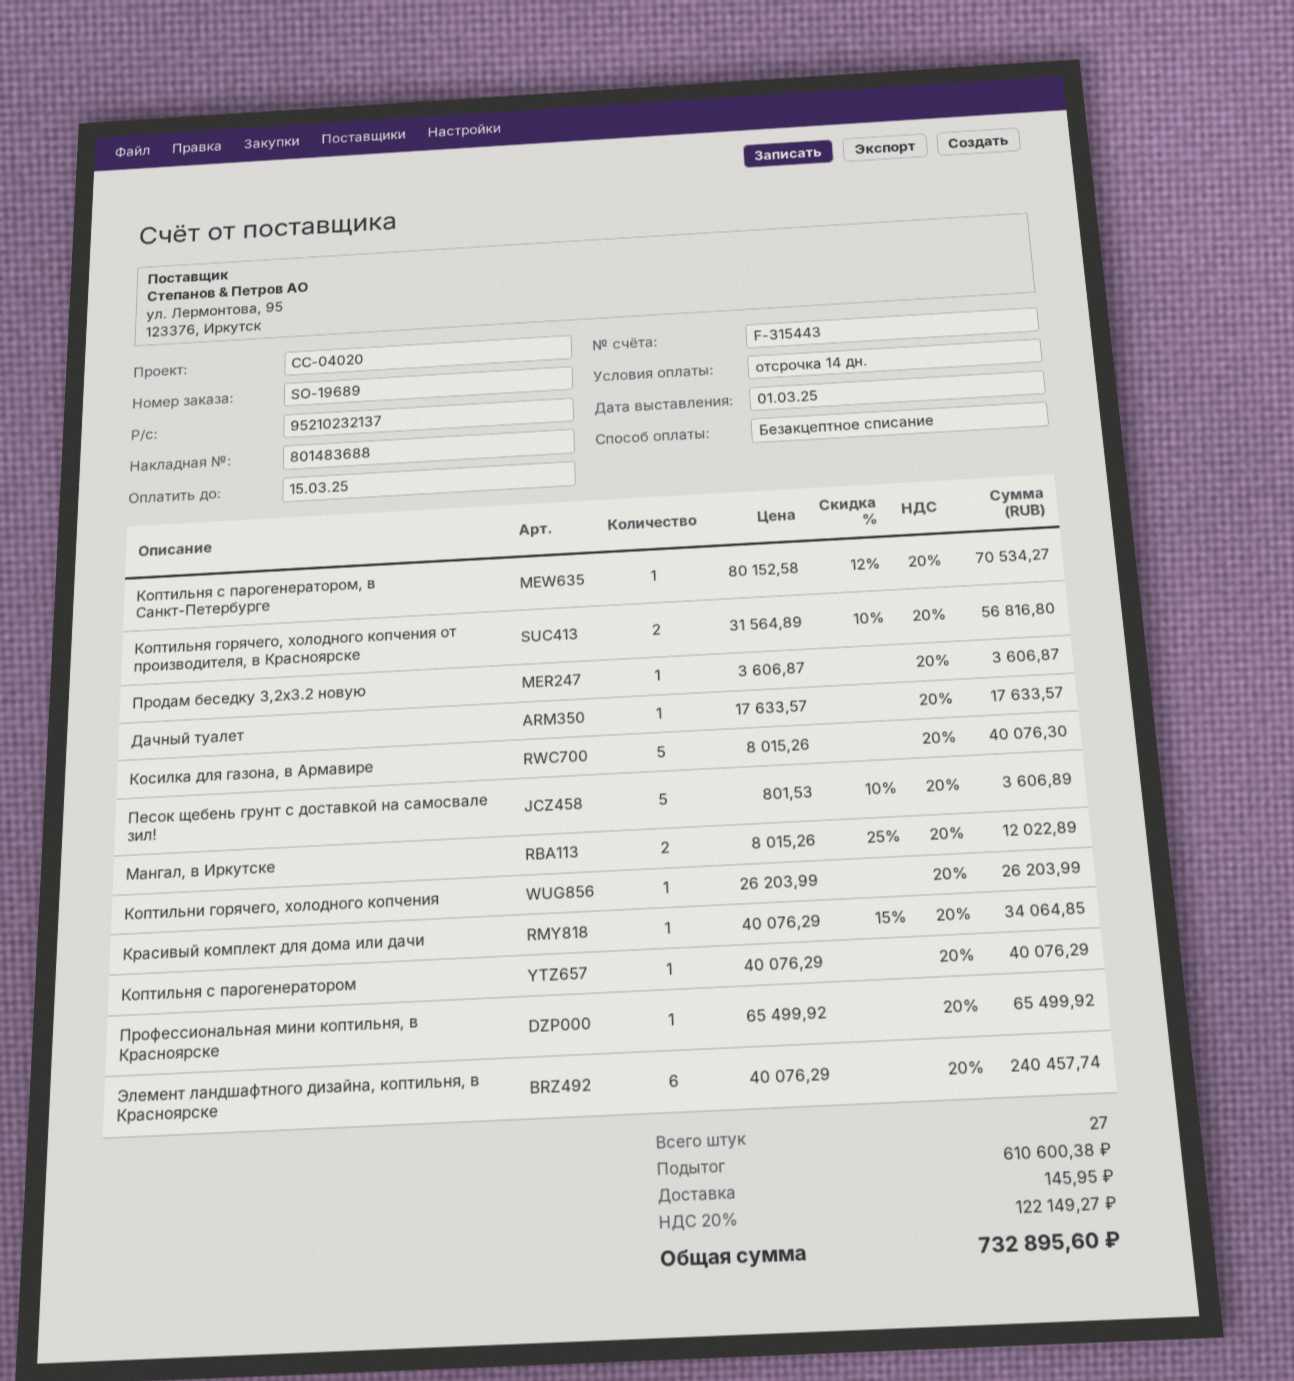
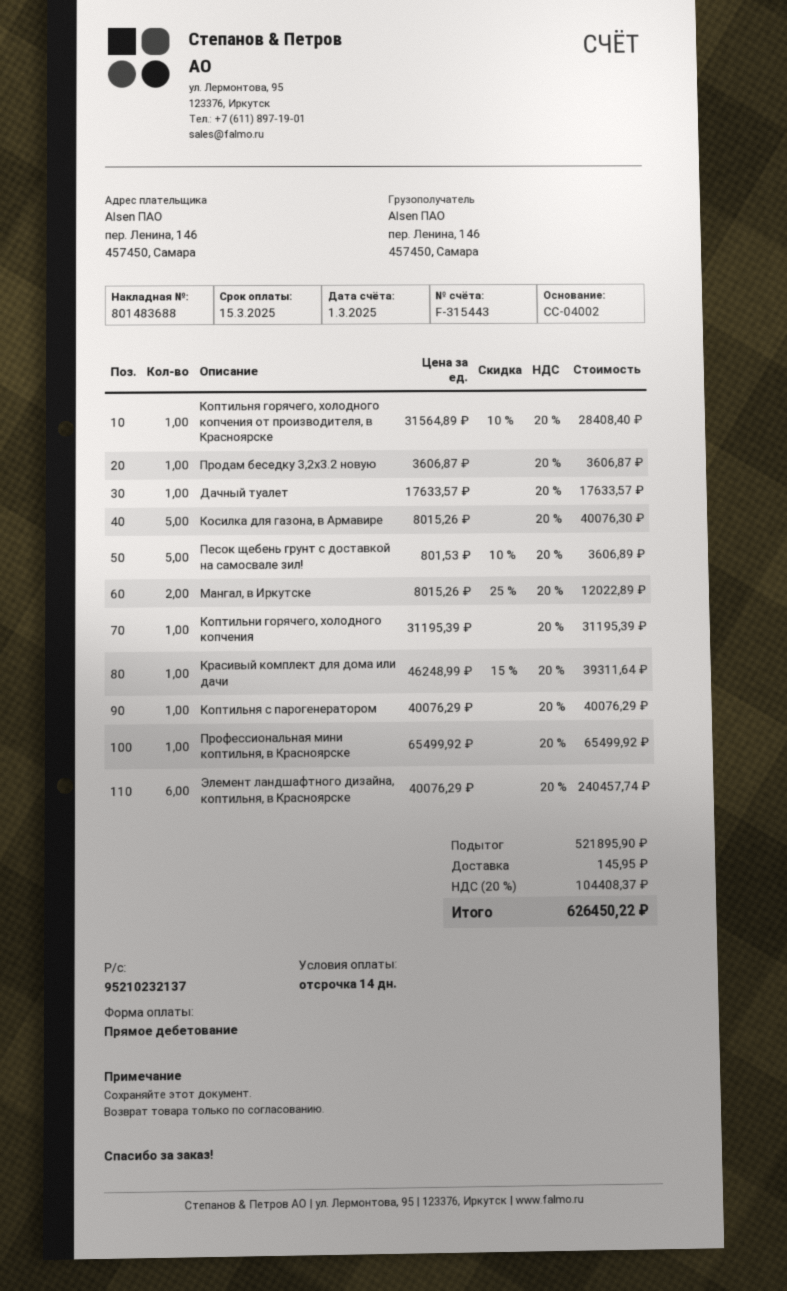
reference: CC-04020 -> CC-04002
Коптильня с парогенератором, в Санкт-Петербурге: 1 x 80152.58 - 12% = 70534.27 -> none
Коптильня горячего, холодного копчения от производителя, в Красноярске: 2 x 31564.89 - 10% = 56816.80 -> 1 x 31564.89 - 10% = 28408.40
Коптильни горячего, холодного копчения: 1 x 26203.99 = 26203.99 -> 1 x 31195.39 = 31195.39
Красивый комплект для дома или дачи: 1 x 40076.29 - 15% = 34064.85 -> 1 x 46248.99 - 15% = 39311.64
subtotal: 610600.38 -> 521895.90
tax: 20% = 122149.27 -> 20% = 104408.37
total: 732895.60 -> 626450.22

